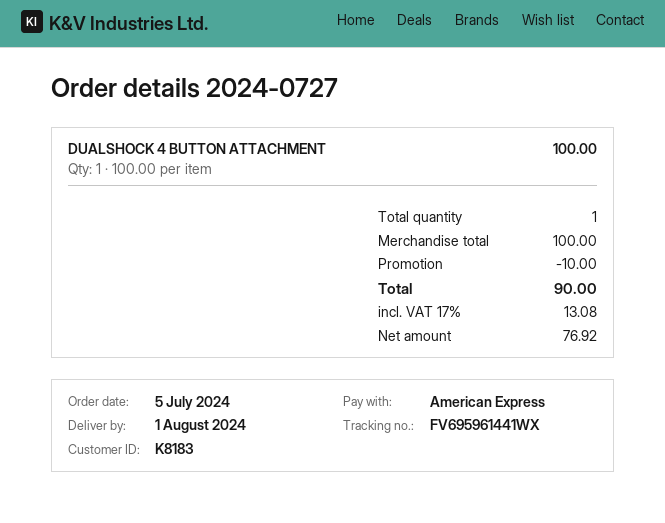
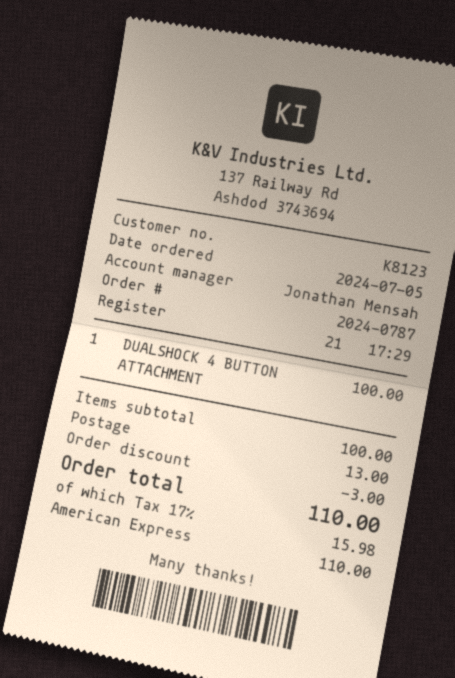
order number: 2024-0727 -> 2024-0787
customer number: K8183 -> K8123
discount: 10.00 -> 3.00
shipping: none -> 13.00
tax: 17% = 13.08 -> 17% = 15.98
total: 90.00 -> 110.00

